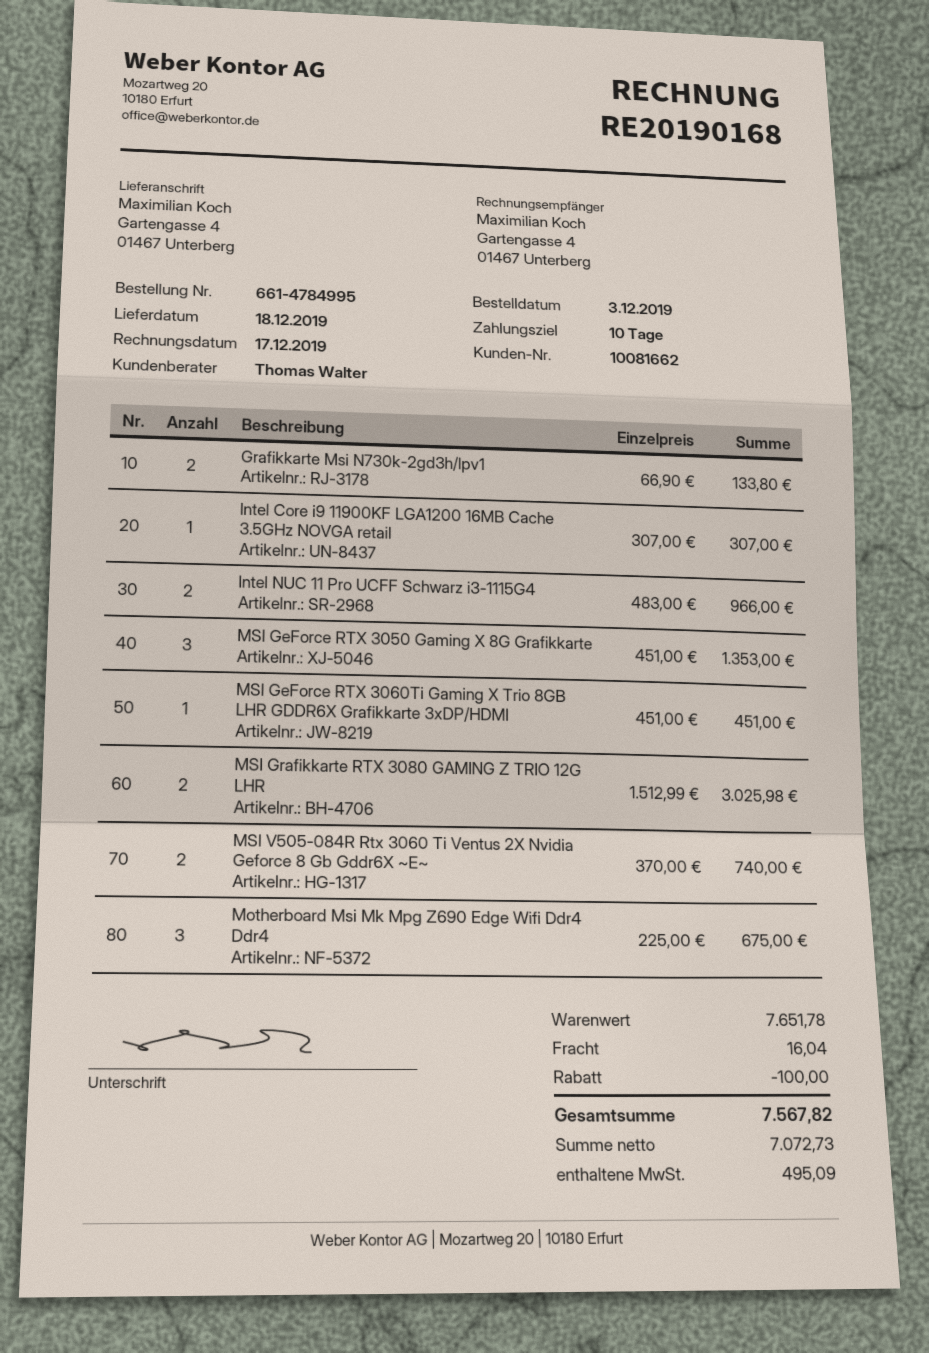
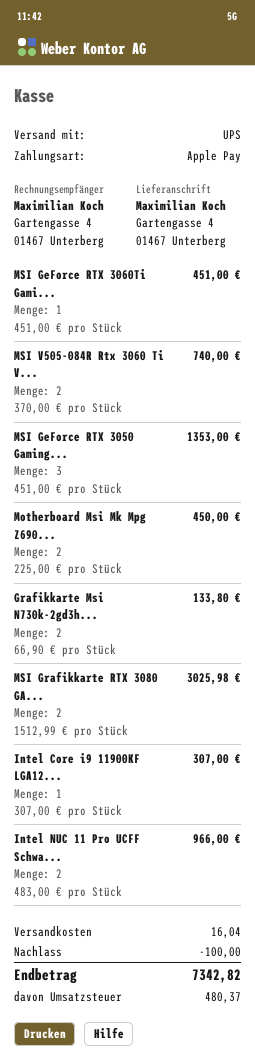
Motherboard Msi Mk Mpg Z690 Edge Wifi Ddr4 Ddr4: 3 x 225.00 = 675.00 -> 2 x 225.00 = 450.00
tax: 495.09 -> 480.37
total: 7567.82 -> 7342.82

